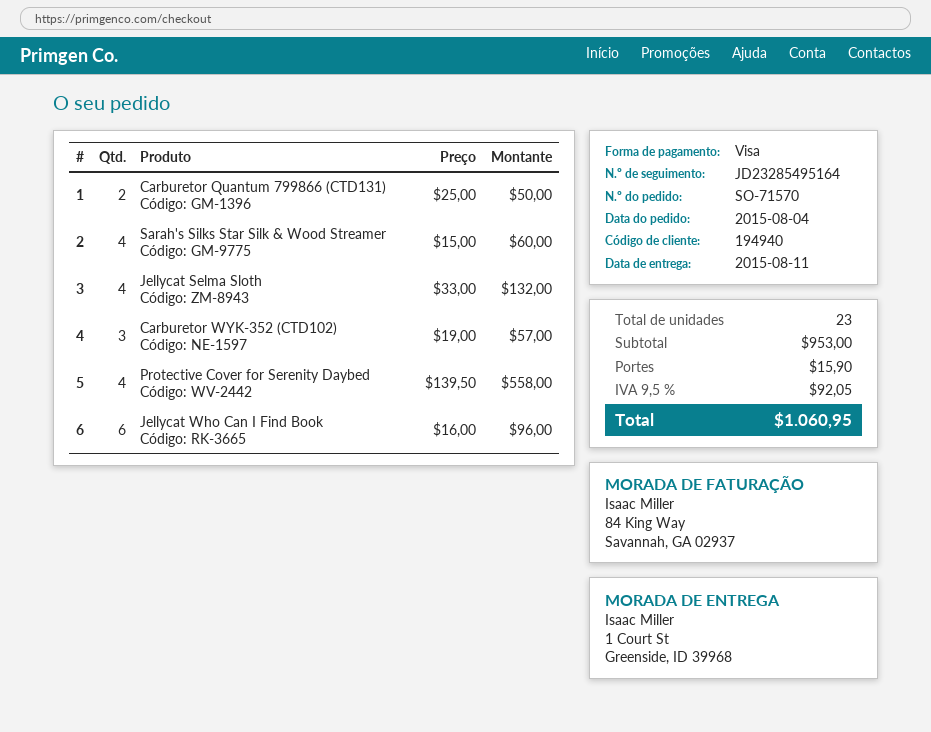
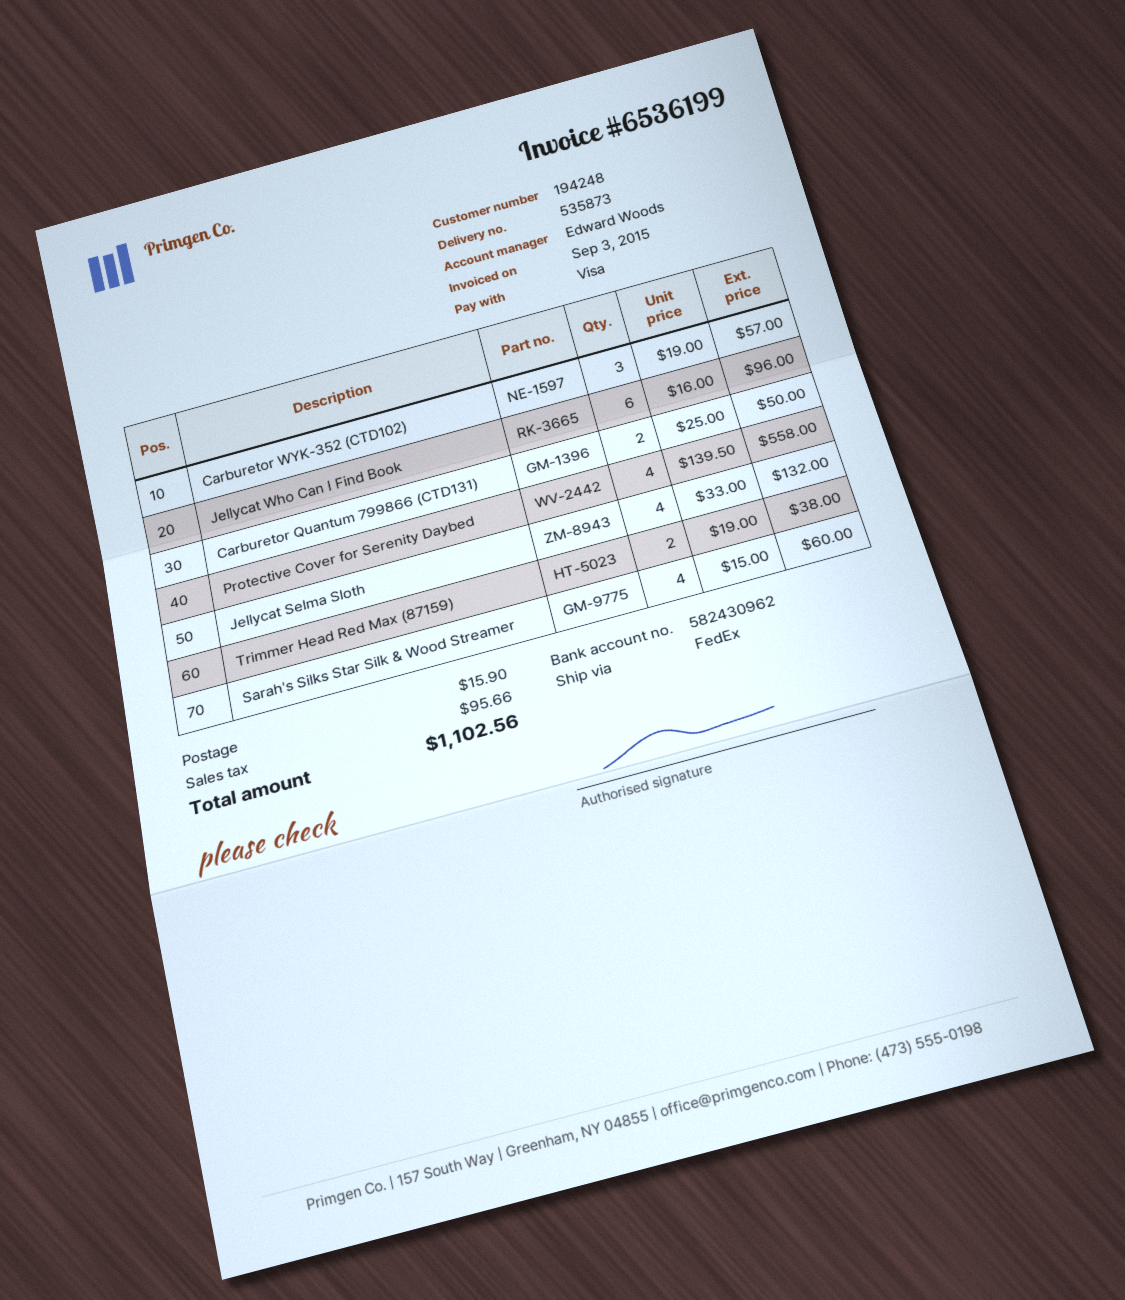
customer number: 194940 -> 194248
Trimmer Head Red Max (87159): none -> 2 x 19.00 = 38.00
tax: 92.05 -> 95.66
total: 1060.95 -> 1102.56

